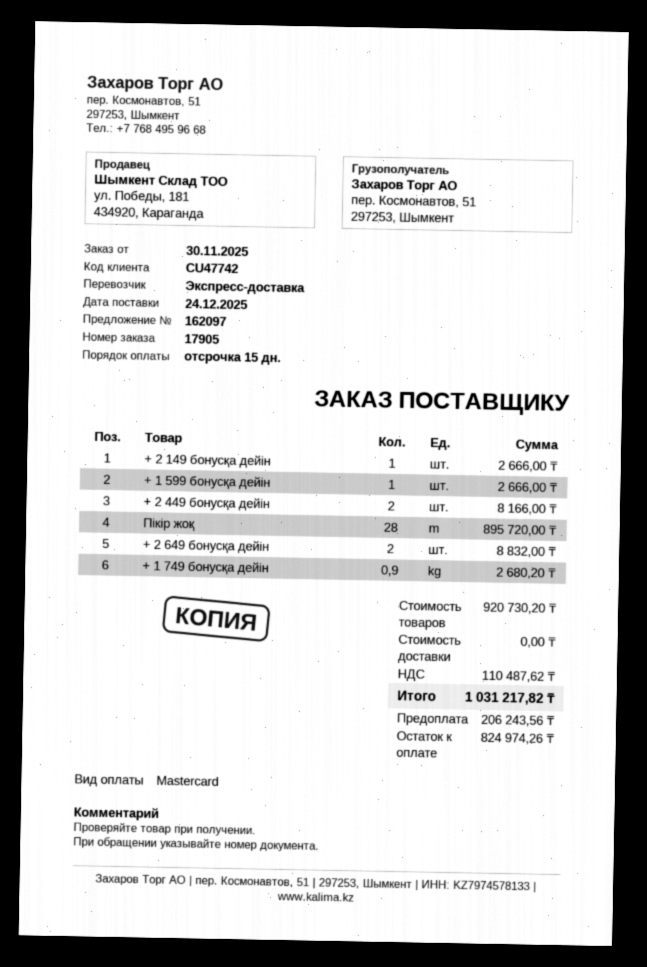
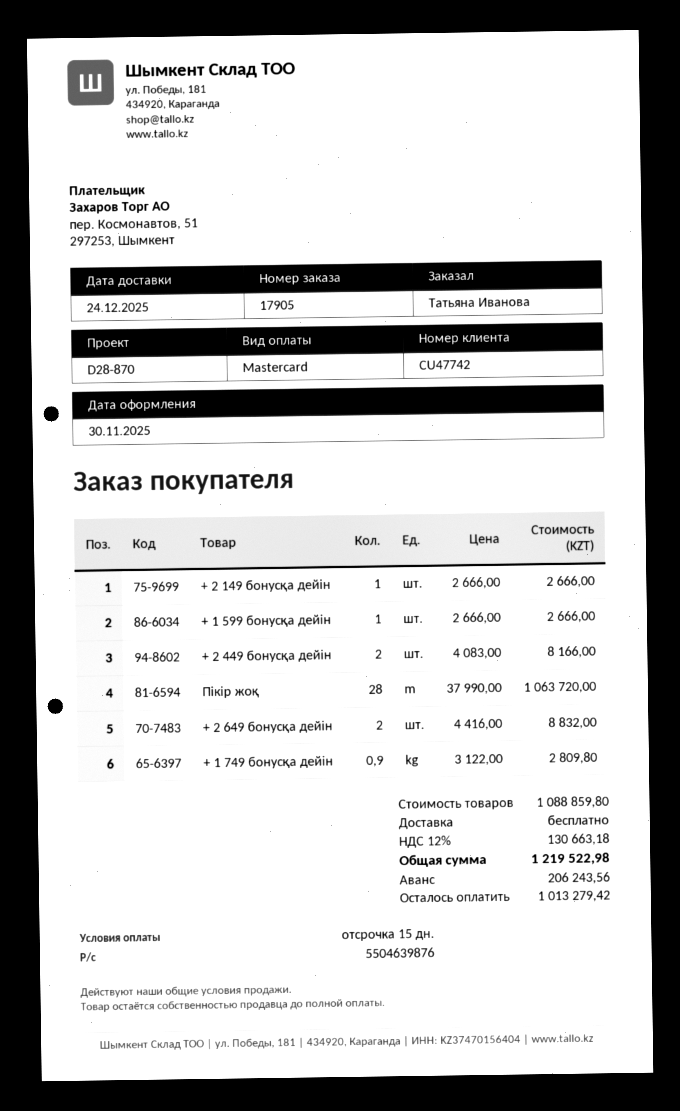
Пікір жоқ: 28 for 895720.00 -> 28 for 1063720.00
+ 1 749 бонусқа дейін: 0.9 for 2680.20 -> 0.9 for 2809.80
subtotal: 920730.20 -> 1088859.80
tax: 110487.62 -> 130663.18
total: 1031217.82 -> 1219522.98
balance: 824974.26 -> 1013279.42

